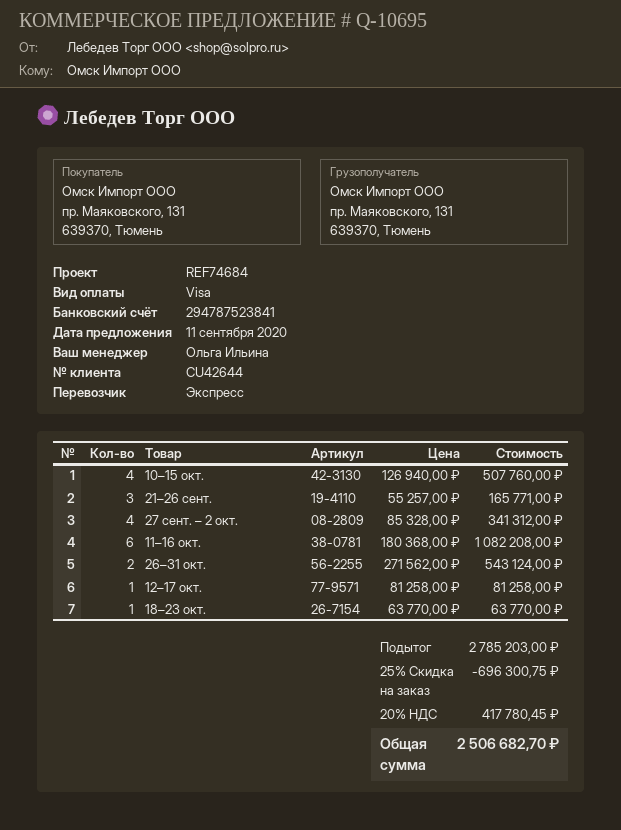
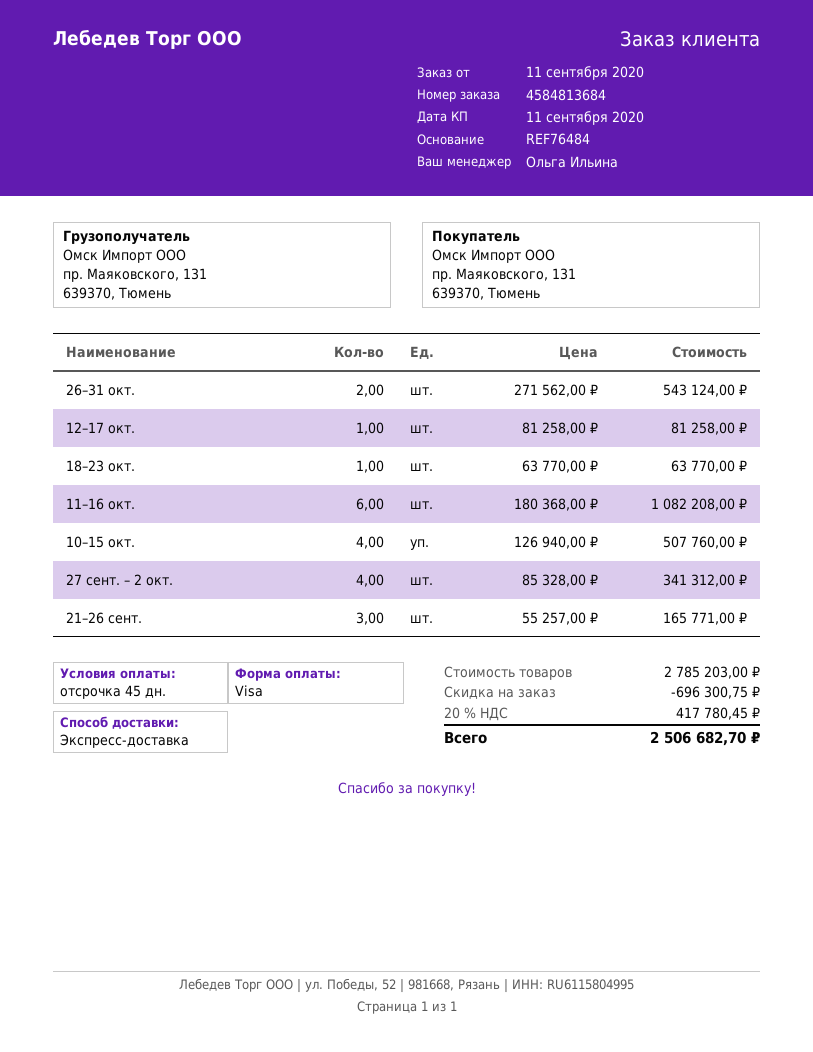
reference: REF74684 -> REF76484

